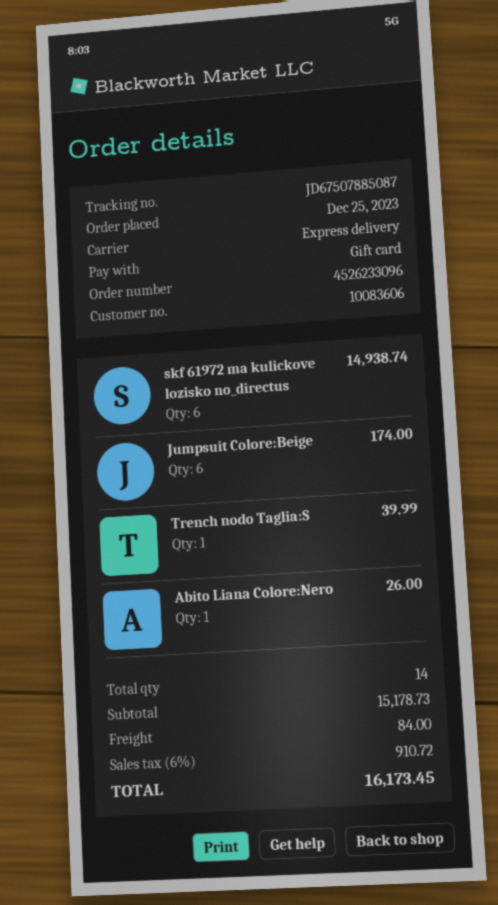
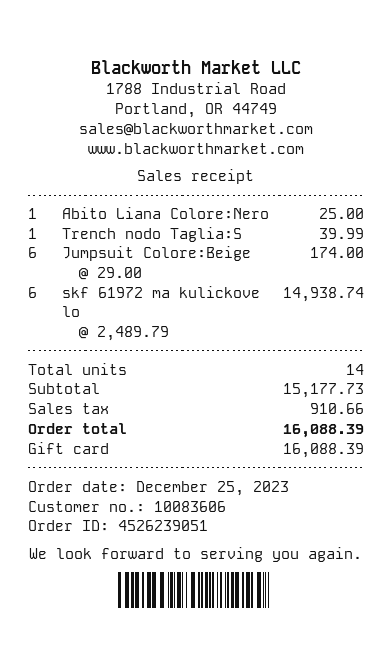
order number: 4526233096 -> 4526239051
Abito Liana Colore:Nero: 1 for 26.00 -> 1 for 25.00
subtotal: 15178.73 -> 15177.73
shipping: 84.00 -> none
tax: 910.72 -> 910.66
total: 16173.45 -> 16088.39

